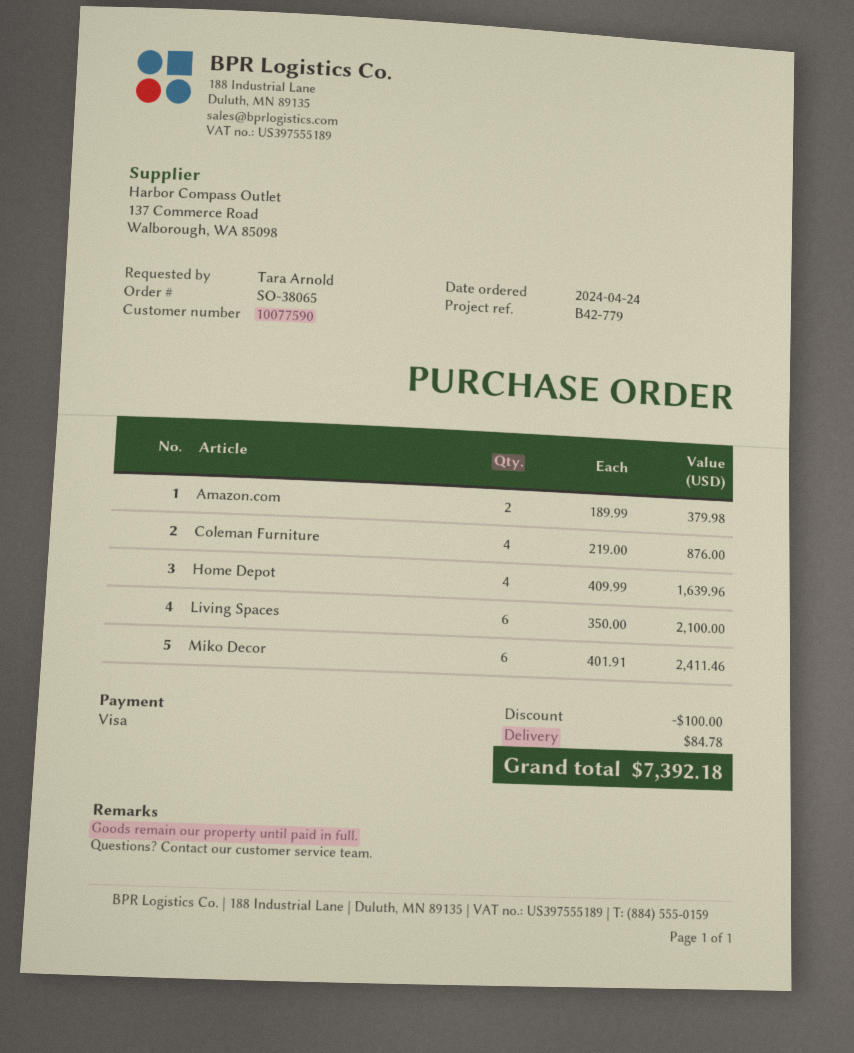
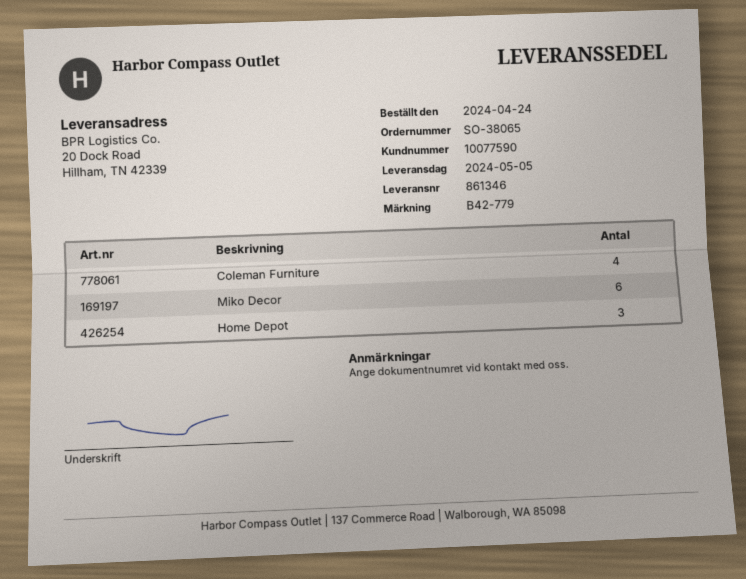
Amazon.com: 2 -> none
Home Depot: 4 -> 3
Living Spaces: 6 -> none

